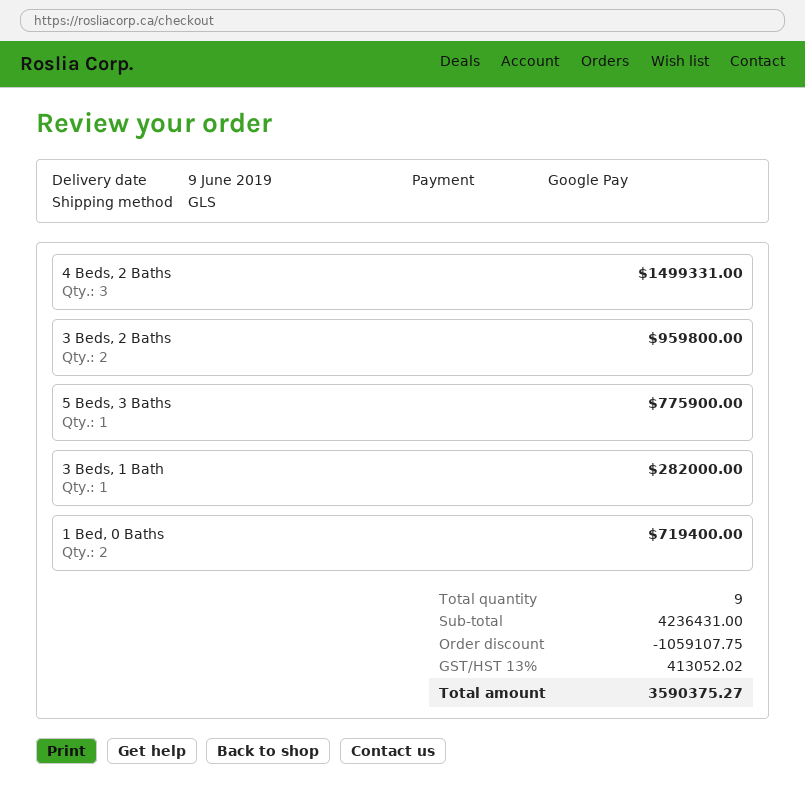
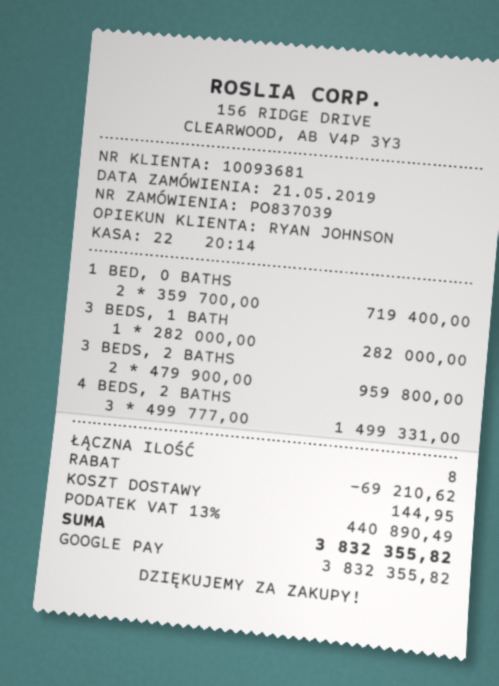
5 Beds, 3 Baths: 1 for 775900.00 -> none
total quantity: 9 -> 8
discount: 1059107.75 -> 69210.62
shipping: none -> 144.95
tax: 13% = 413052.02 -> 13% = 440890.49
total: 3590375.27 -> 3832355.82

